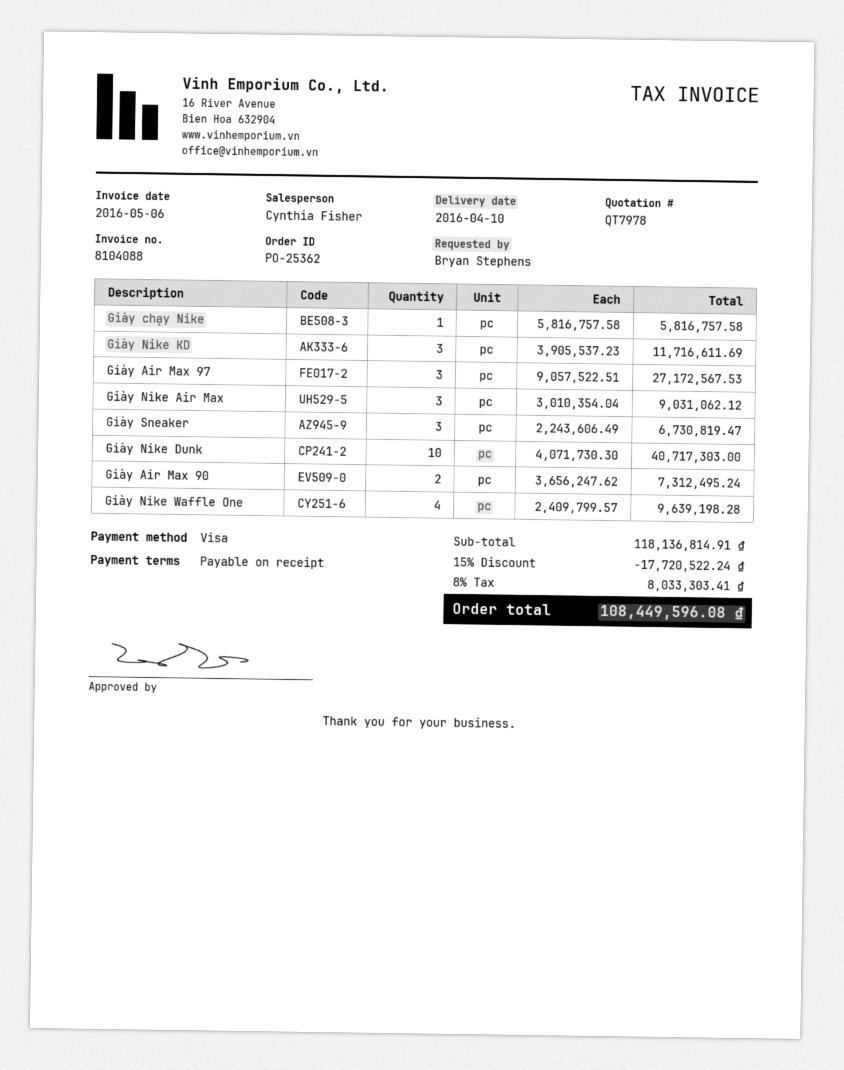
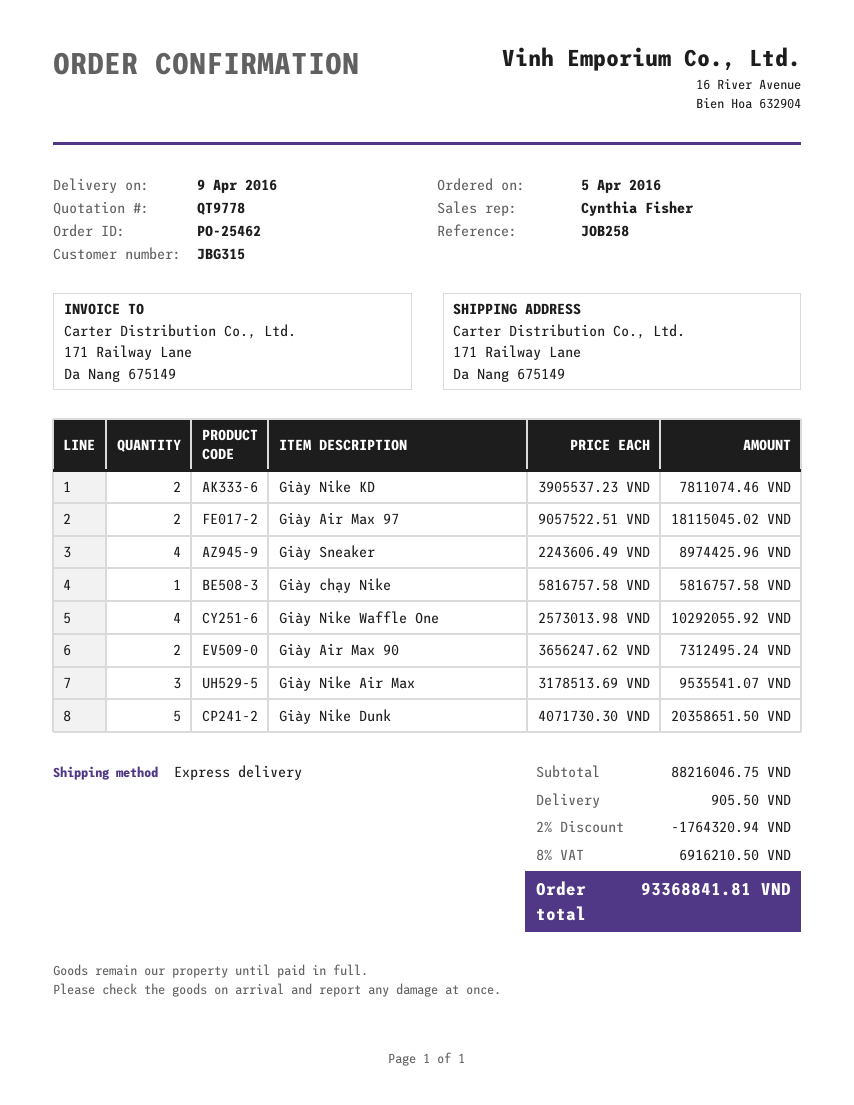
quote number: QT7978 -> QT9778
order number: PO-25362 -> PO-25462
delivery date: 2016-04-10 -> 2016-04-09
Giày Nike KD: 3 x 3905537.23 = 11716611.69 -> 2 x 3905537.23 = 7811074.46
Giày Air Max 97: 3 x 9057522.51 = 27172567.53 -> 2 x 9057522.51 = 18115045.02
Giày Nike Air Max: 3 x 3010354.04 = 9031062.12 -> 3 x 3178513.69 = 9535541.07
Giày Sneaker: 3 x 2243606.49 = 6730819.47 -> 4 x 2243606.49 = 8974425.96
Giày Nike Dunk: 10 x 4071730.30 = 40717303.00 -> 5 x 4071730.30 = 20358651.50
Giày Nike Waffle One: 4 x 2409799.57 = 9639198.28 -> 4 x 2573013.98 = 10292055.92
subtotal: 118136814.91 -> 88216046.75
discount: 15% = 17720522.24 -> 2% = 1764320.94
shipping: none -> 905.50
tax: 8% = 8033303.41 -> 8% = 6916210.50
total: 108449596.08 -> 93368841.81

